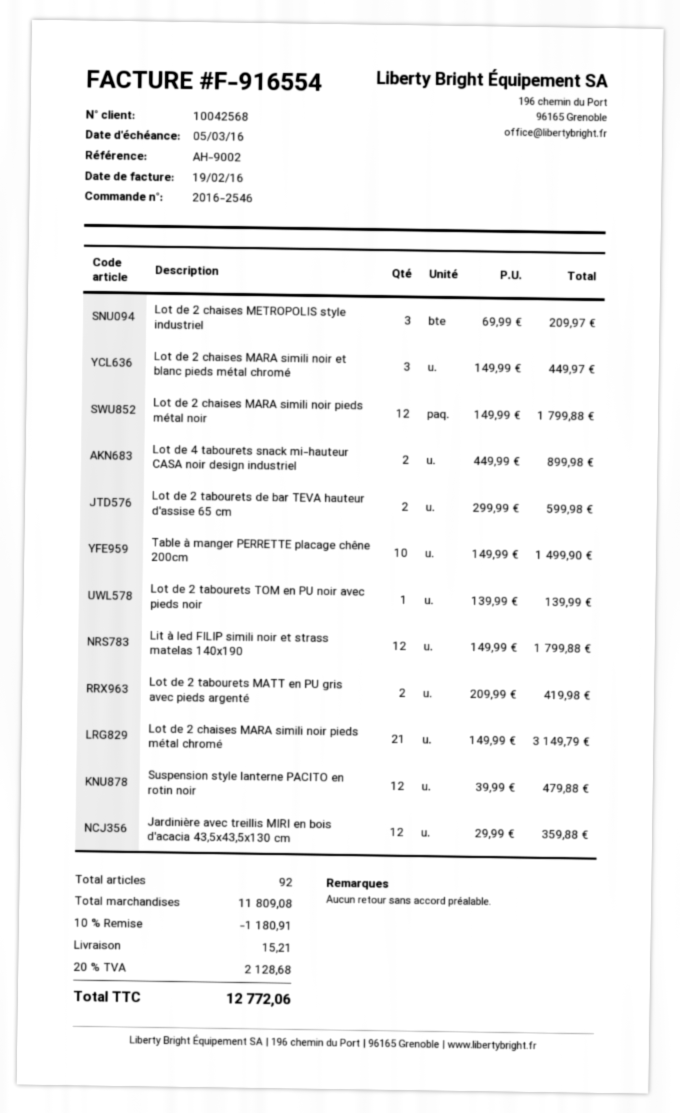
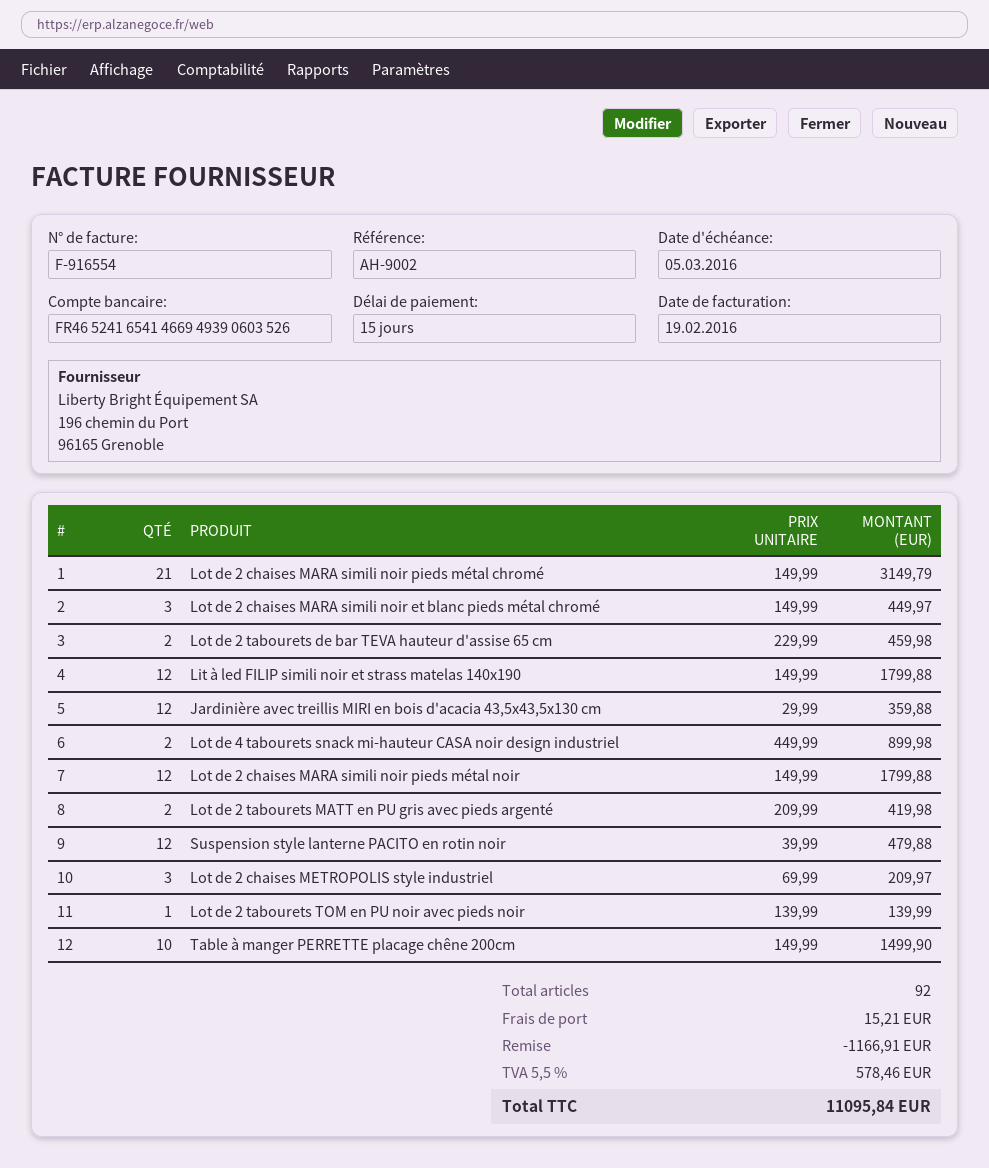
Lot de 2 tabourets de bar TEVA hauteur d'assise 65 cm: 2 x 299.99 = 599.98 -> 2 x 229.99 = 459.98
discount: 1180.91 -> 1166.91
tax: 20% = 2128.68 -> 5.5% = 578.46
total: 12772.06 -> 11095.84

